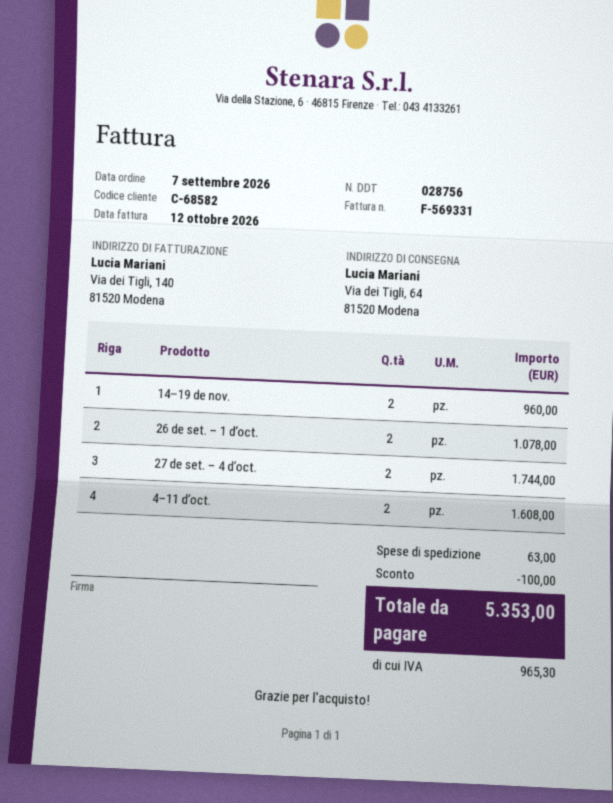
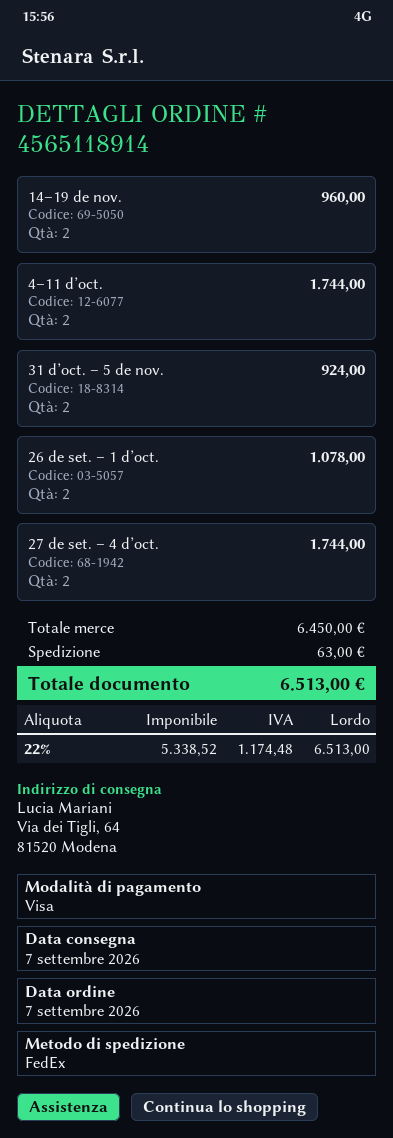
4–11 d’oct.: 2 for 1608.00 -> 2 for 1744.00
31 d’oct. – 5 de nov.: none -> 2 for 924.00
discount: 100.00 -> none
tax: 965.30 -> 1174.48
total: 5353.00 -> 6513.00

